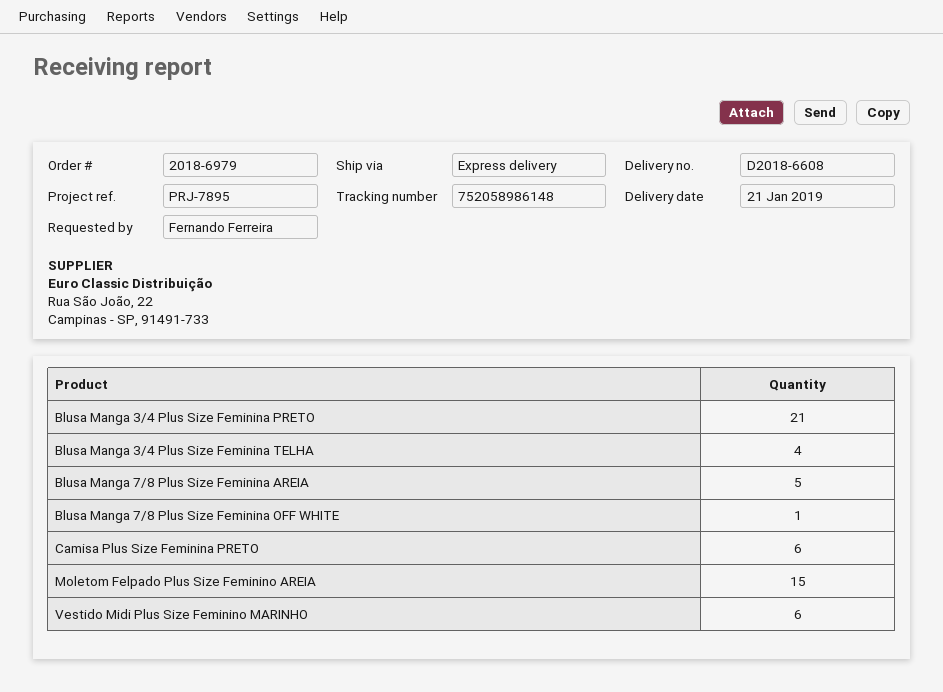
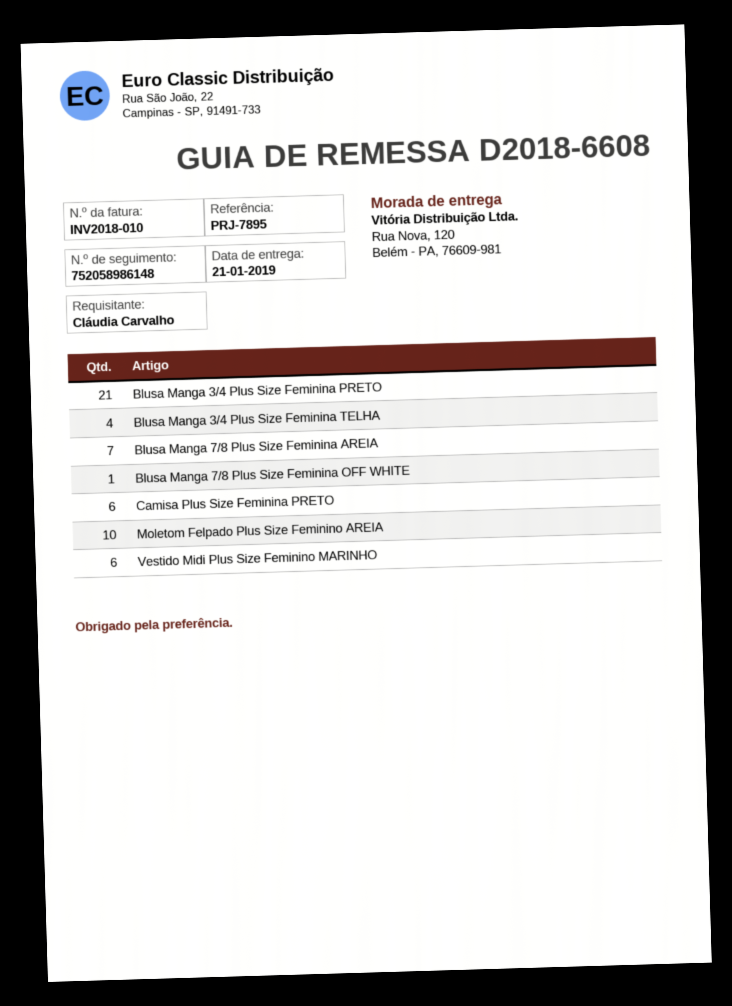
ordered by: Fernando Ferreira -> Cláudia Carvalho
Blusa Manga 7/8 Plus Size Feminina AREIA: 5 -> 7
Moletom Felpado Plus Size Feminino AREIA: 15 -> 10

